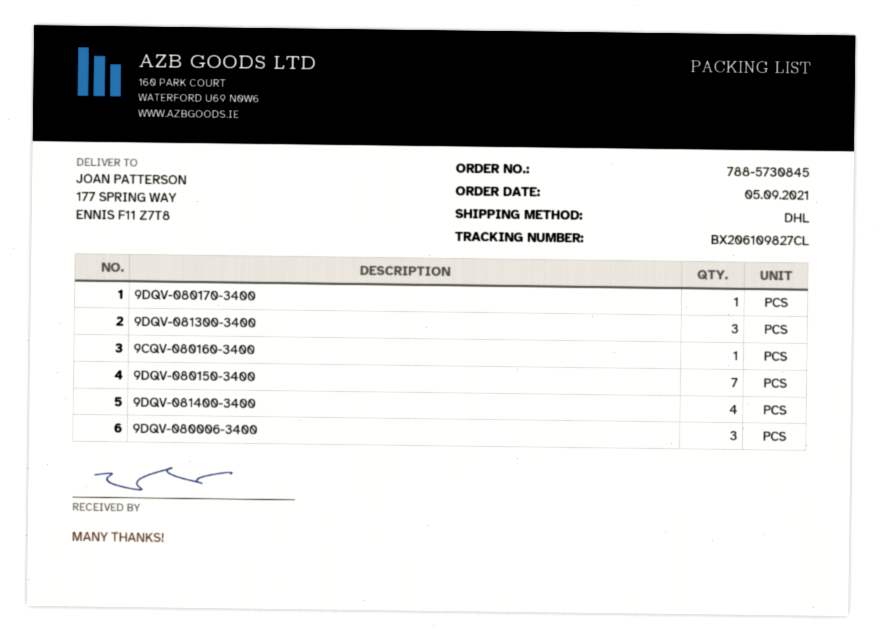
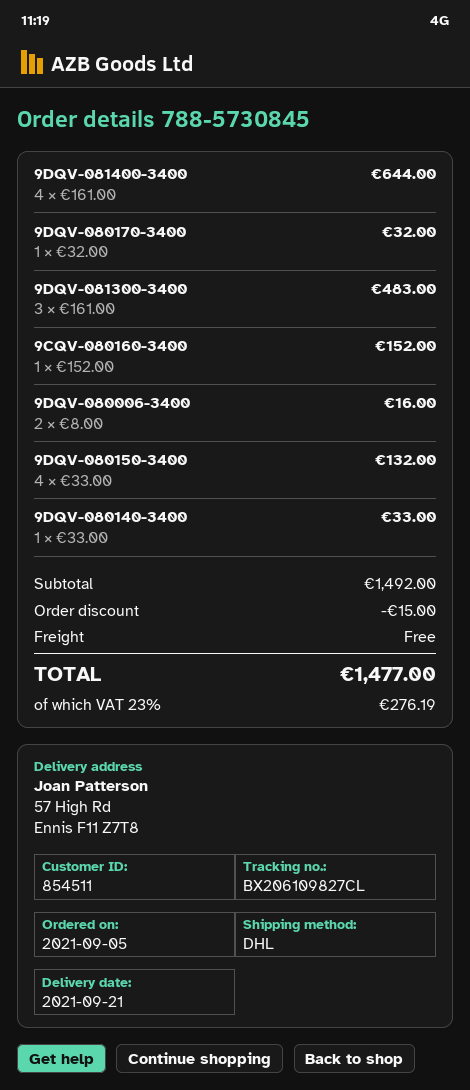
ship to: 177 SPRING WAY, ENNIS F11 Z7T8 -> 57 High Rd, Ennis F11 Z7T8
9DQV-080150-3400: 7 -> 4
9DQV-080006-3400: 3 -> 2
9DQV-080140-3400: none -> 1

